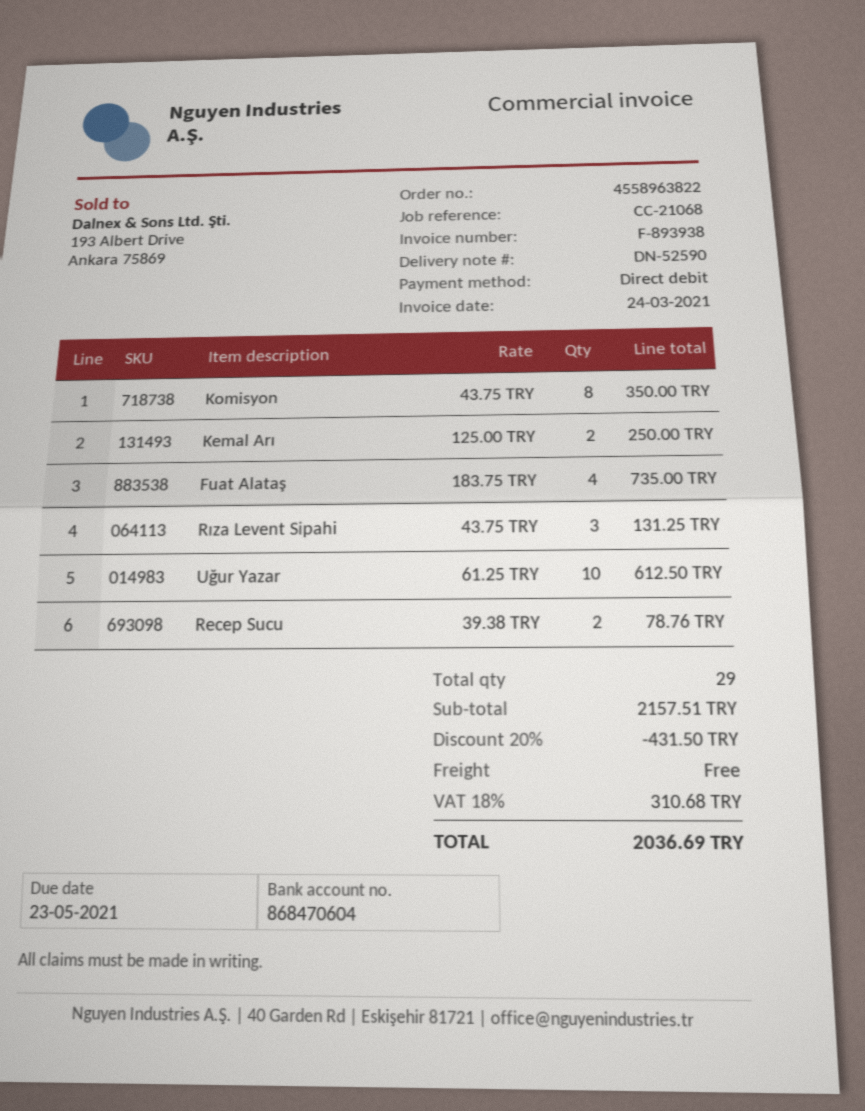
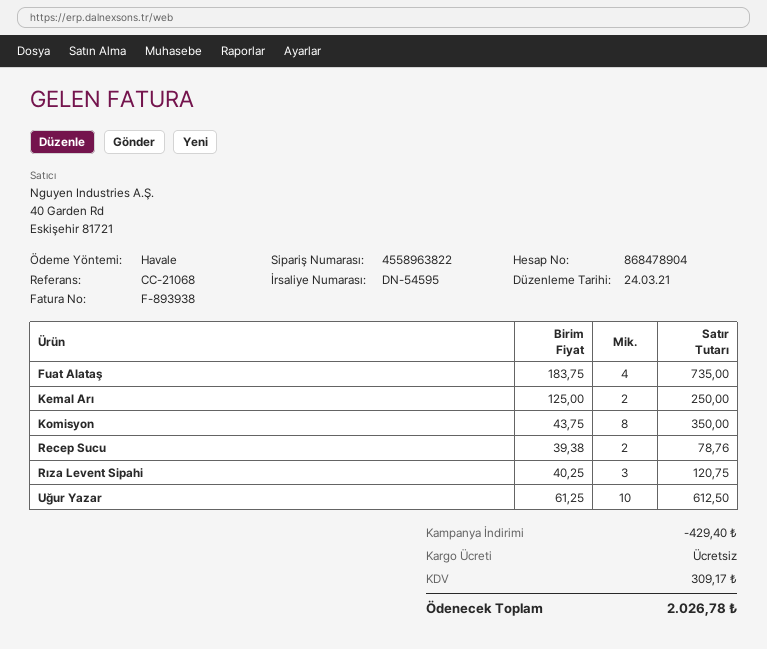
delivery note number: DN-52590 -> DN-54595
payment method: direct debit -> bank transfer
bank account: 868470604 -> 868478904
Rıza Levent Sipahi: 3 x 43.75 = 131.25 -> 3 x 40.25 = 120.75
discount: 431.50 -> 429.40
tax: 310.68 -> 309.17
total: 2036.69 -> 2026.78

